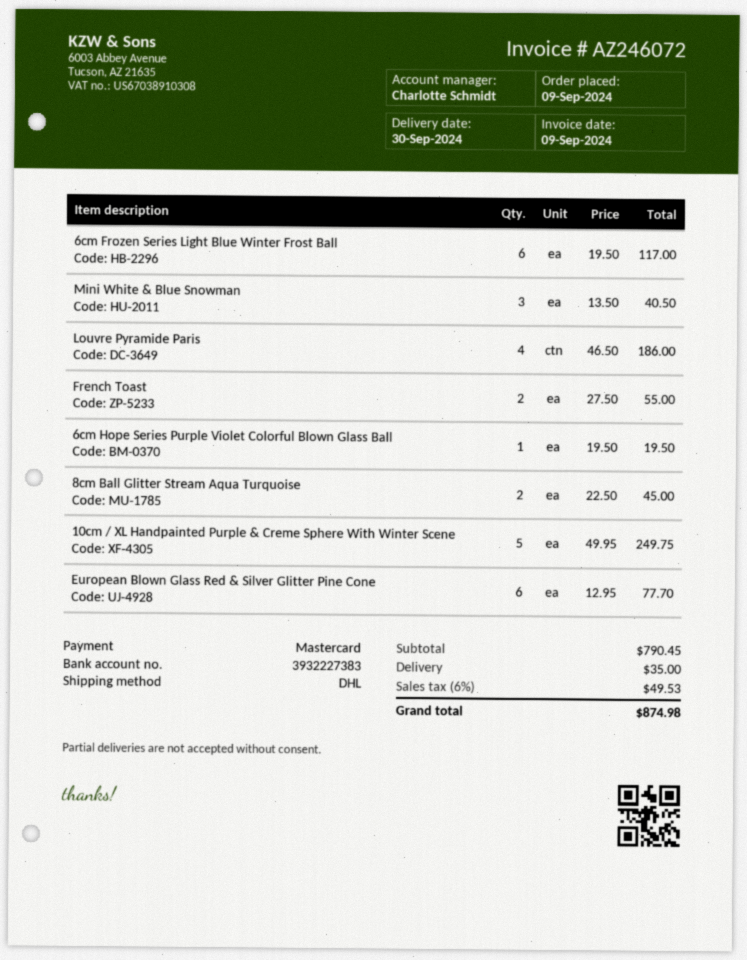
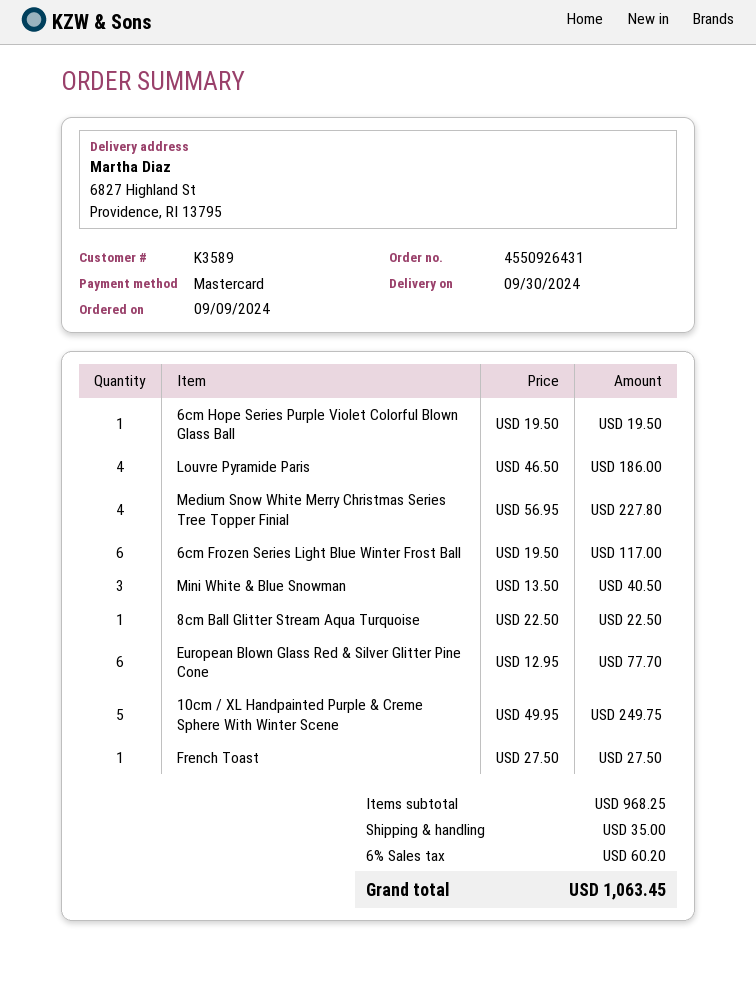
French Toast: 2 x 27.50 = 55.00 -> 1 x 27.50 = 27.50
8cm Ball Glitter Stream Aqua Turquoise: 2 x 22.50 = 45.00 -> 1 x 22.50 = 22.50
Medium Snow White Merry Christmas Series Tree Topper Finial: none -> 4 x 56.95 = 227.80
subtotal: 790.45 -> 968.25
tax: 6% = 49.53 -> 6% = 60.20
total: 874.98 -> 1063.45

